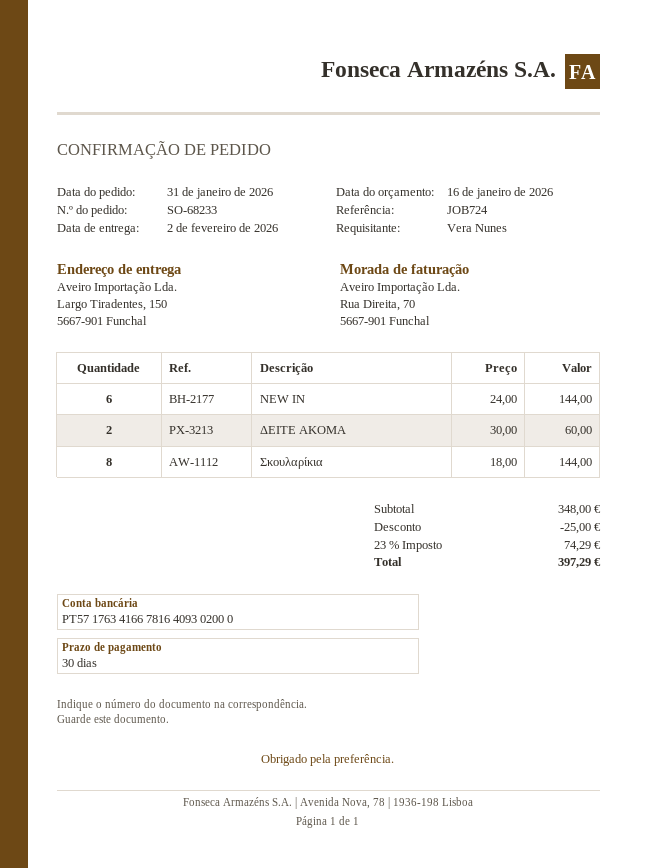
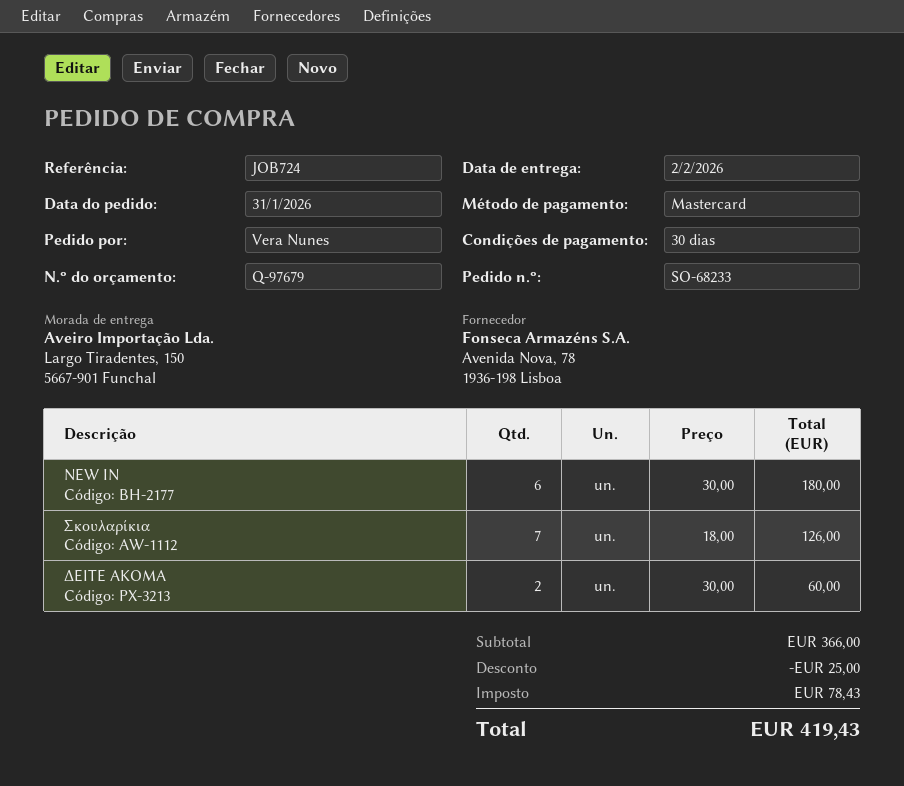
NEW IN: 6 x 24.00 = 144.00 -> 6 x 30.00 = 180.00
Σκουλαρίκια: 8 x 18.00 = 144.00 -> 7 x 18.00 = 126.00
subtotal: 348.00 -> 366.00
tax: 74.29 -> 78.43
total: 397.29 -> 419.43

